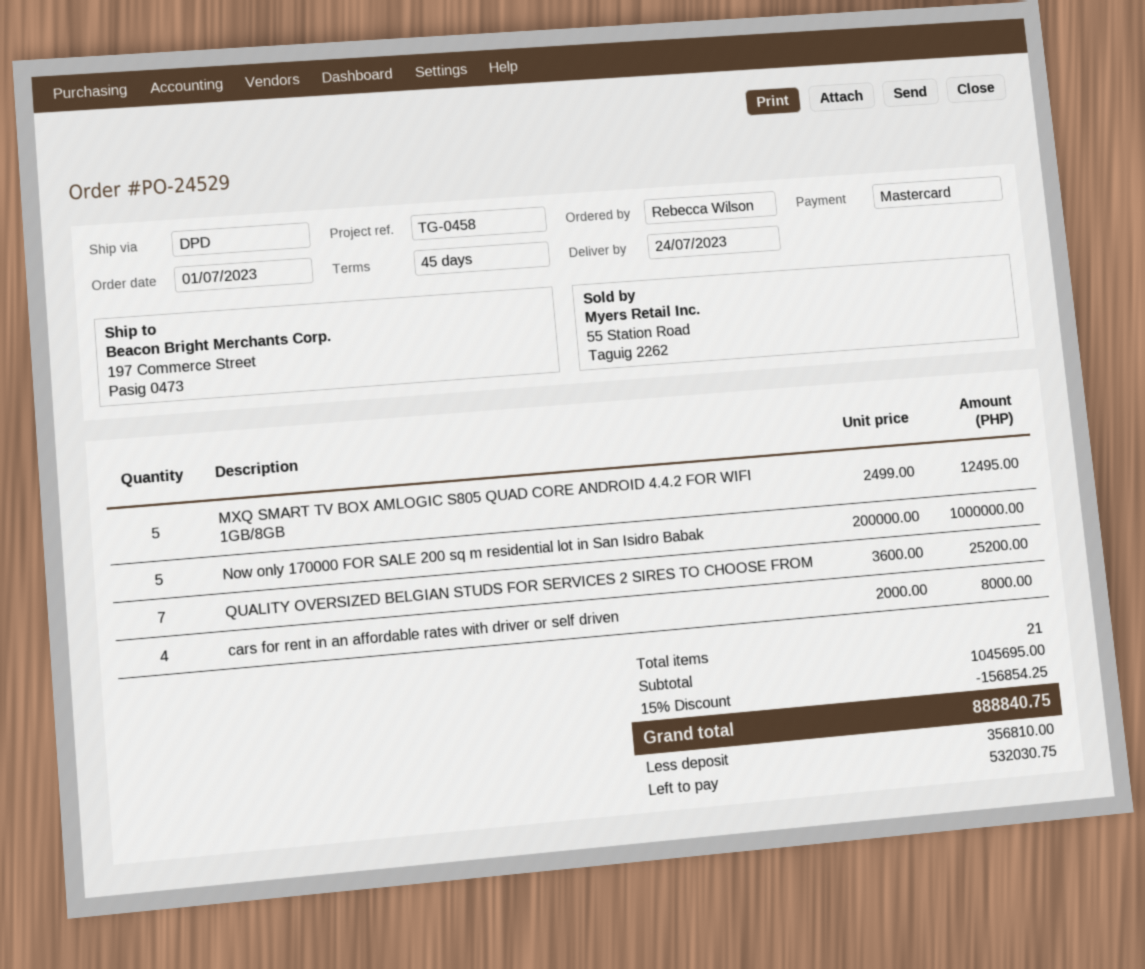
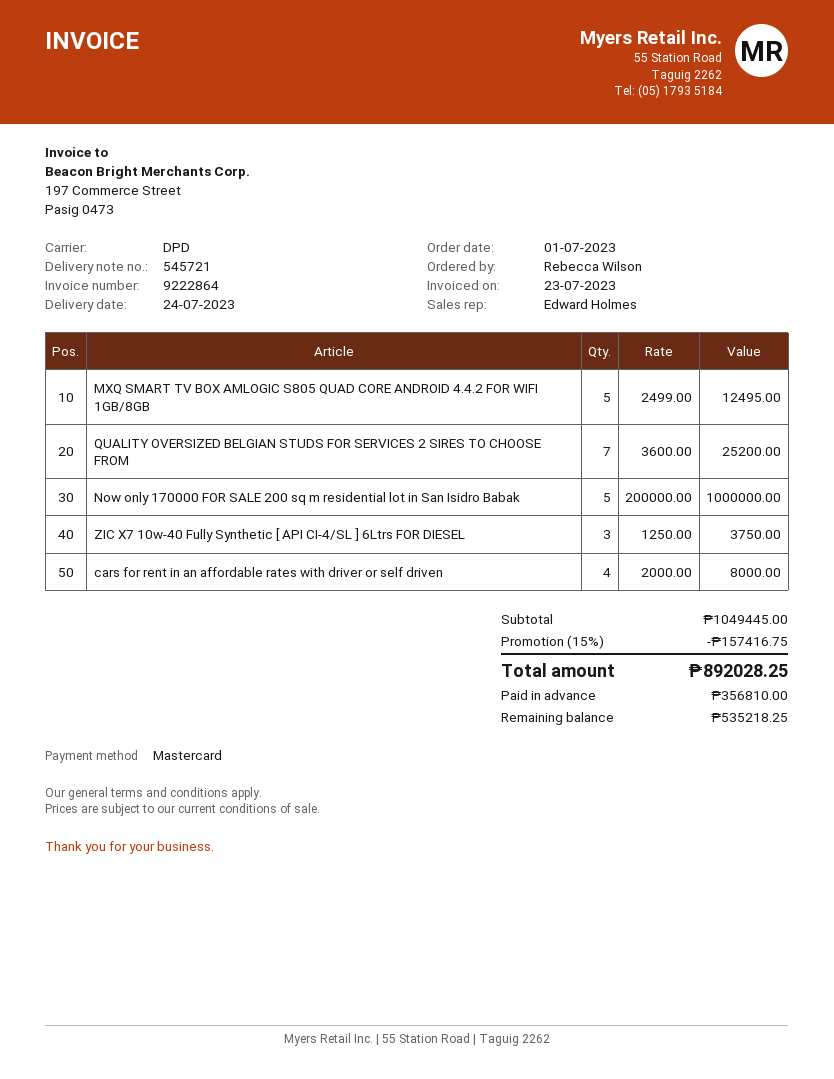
ZIC X7 10w-40 Fully Synthetic [ API CI-4/SL ] 6Ltrs FOR DIESEL: none -> 3 x 1250.00 = 3750.00
subtotal: 1045695.00 -> 1049445.00
discount: 15% = 156854.25 -> 15% = 157416.75
total: 888840.75 -> 892028.25
balance: 532030.75 -> 535218.25

